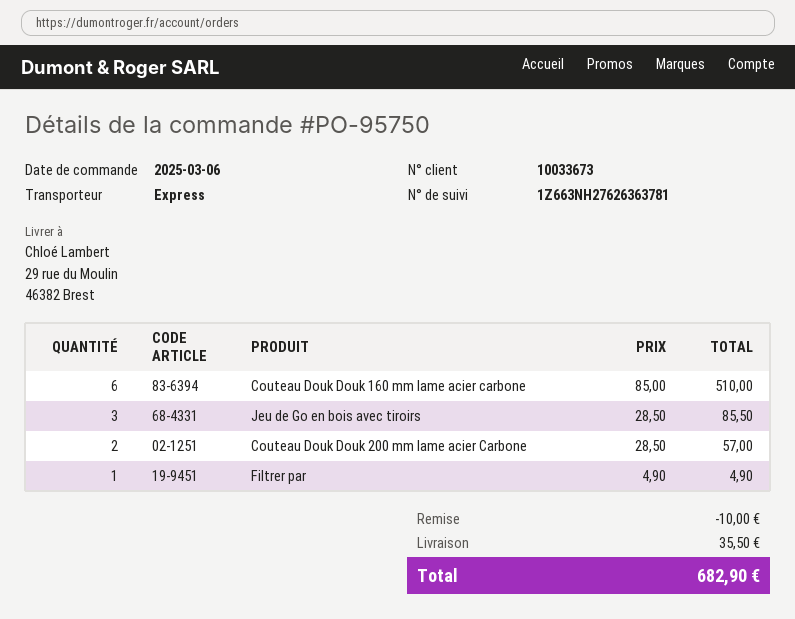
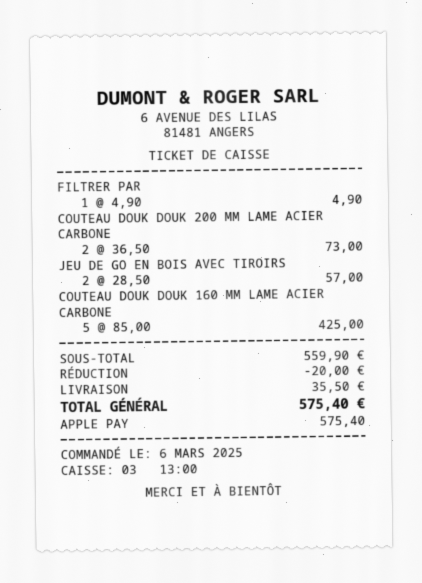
Couteau Douk Douk 160 mm lame acier carbone: 6 x 85.00 = 510.00 -> 5 x 85.00 = 425.00
Jeu de Go en bois avec tiroirs: 3 x 28.50 = 85.50 -> 2 x 28.50 = 57.00
Couteau Douk Douk 200 mm lame acier Carbone: 2 x 28.50 = 57.00 -> 2 x 36.50 = 73.00
discount: 10.00 -> 20.00
total: 682.90 -> 575.40

